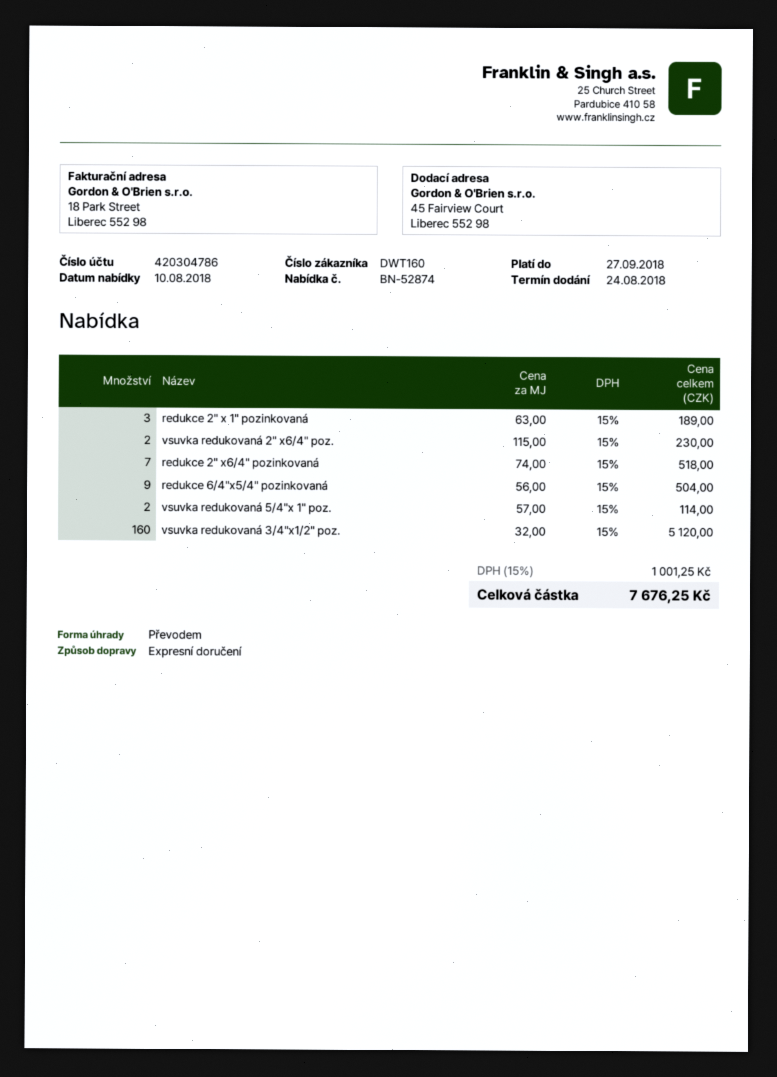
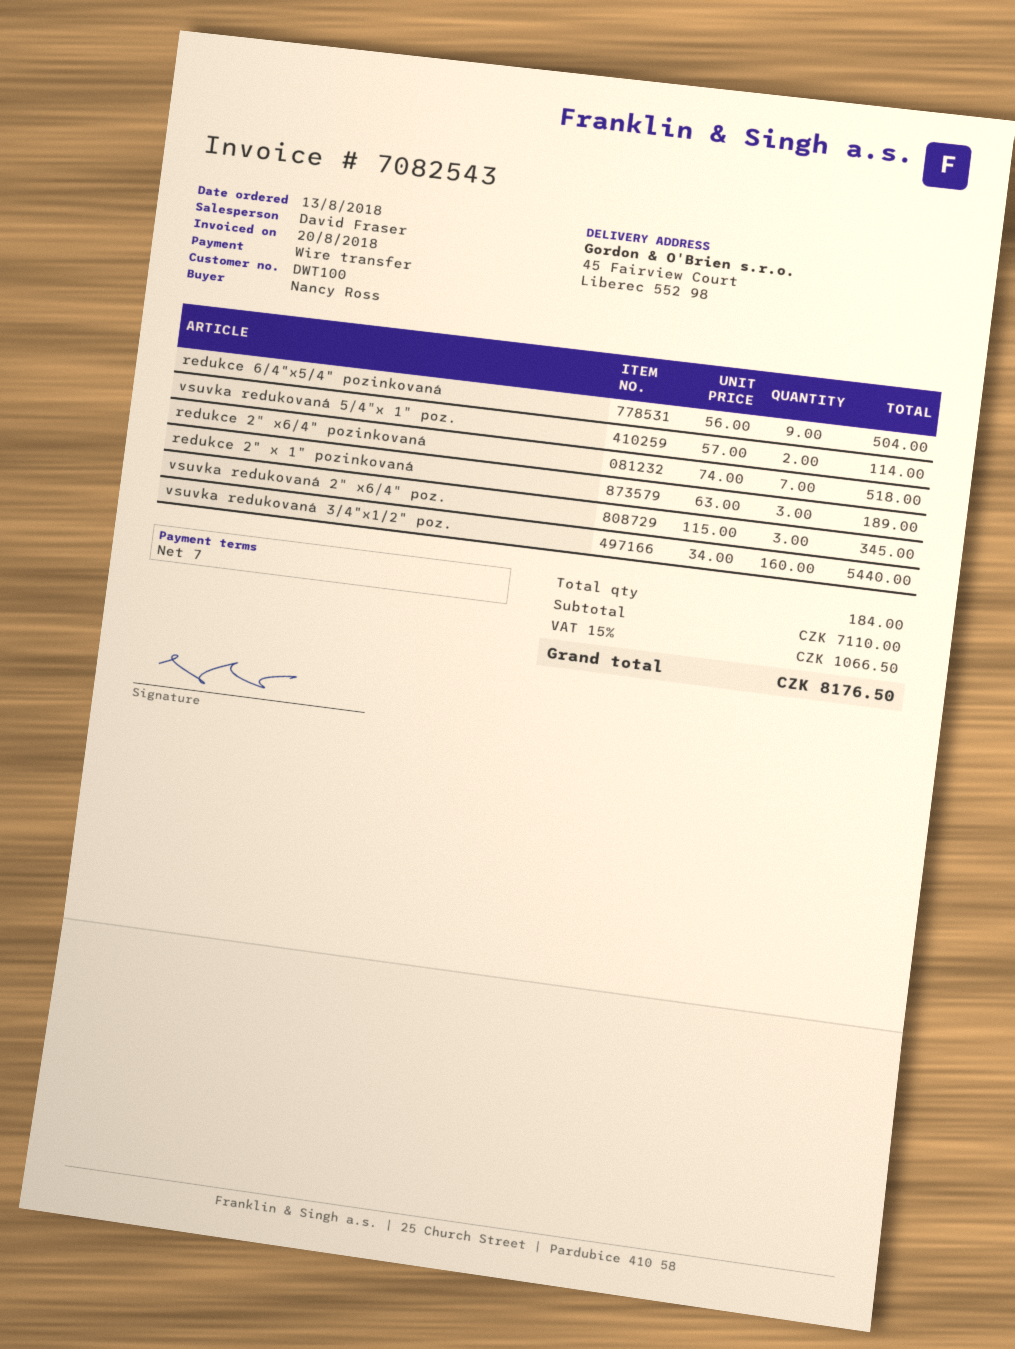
customer number: DWT160 -> DWT100
vsuvka redukovaná 2" x6/4" poz.: 2 x 115.00 = 230.00 -> 3 x 115.00 = 345.00
vsuvka redukovaná 3/4"x1/2" poz.: 160 x 32.00 = 5120.00 -> 160 x 34.00 = 5440.00
tax: 15% = 1001.25 -> 15% = 1066.50
total: 7676.25 -> 8176.50

